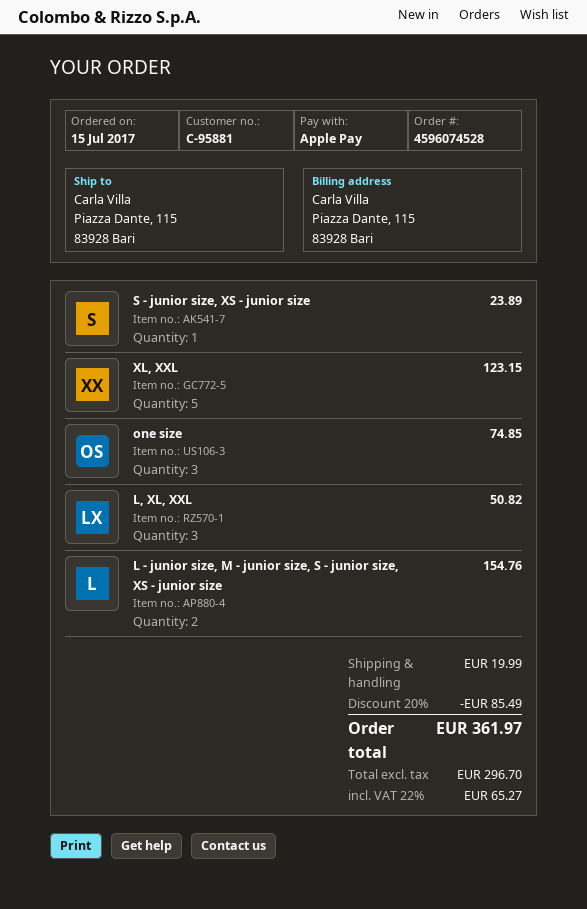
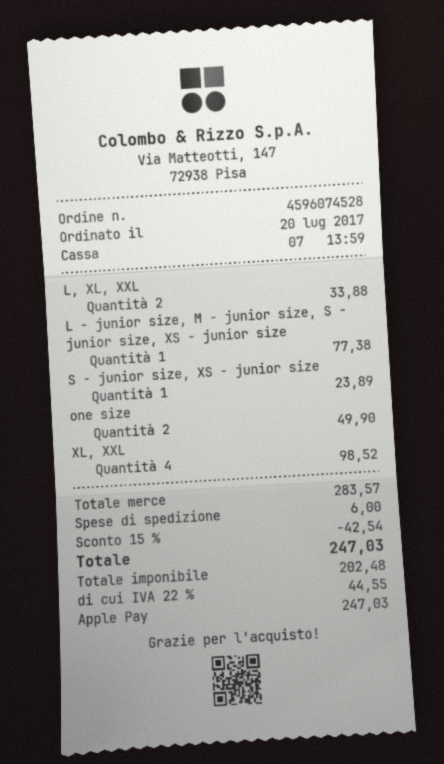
order date: 2017-07-15 -> 2017-07-20
XL, XXL: 5 for 123.15 -> 4 for 98.52
one size: 3 for 74.85 -> 2 for 49.90
L, XL, XXL: 3 for 50.82 -> 2 for 33.88
L - junior size, M - junior size, S - junior size, XS - junior size: 2 for 154.76 -> 1 for 77.38
discount: 20% = 85.49 -> 15% = 42.54
shipping: 19.99 -> 6.00
net: 296.70 -> 202.48
tax: 22% = 65.27 -> 22% = 44.55
total: 361.97 -> 247.03

